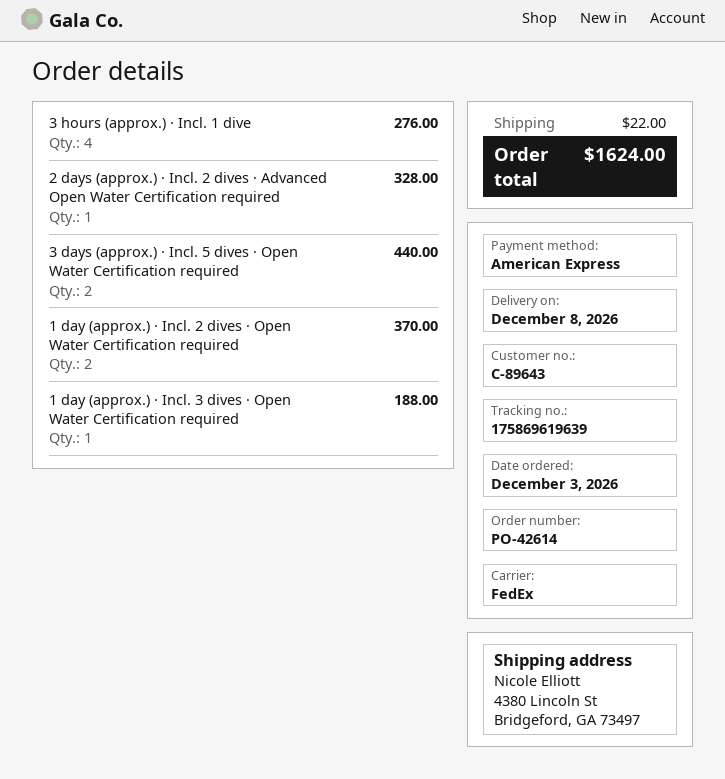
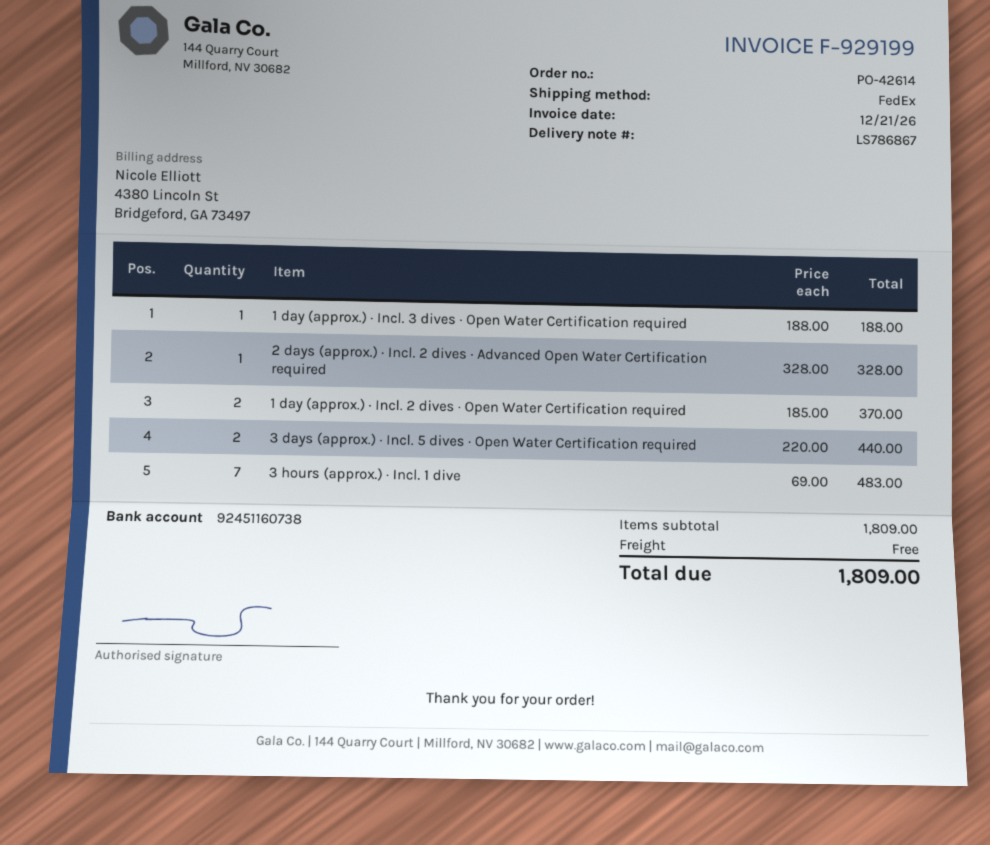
3 hours (approx.) · Incl. 1 dive: 4 for 276.00 -> 7 for 483.00
shipping: 22.00 -> 0.00
total: 1624.00 -> 1809.00

